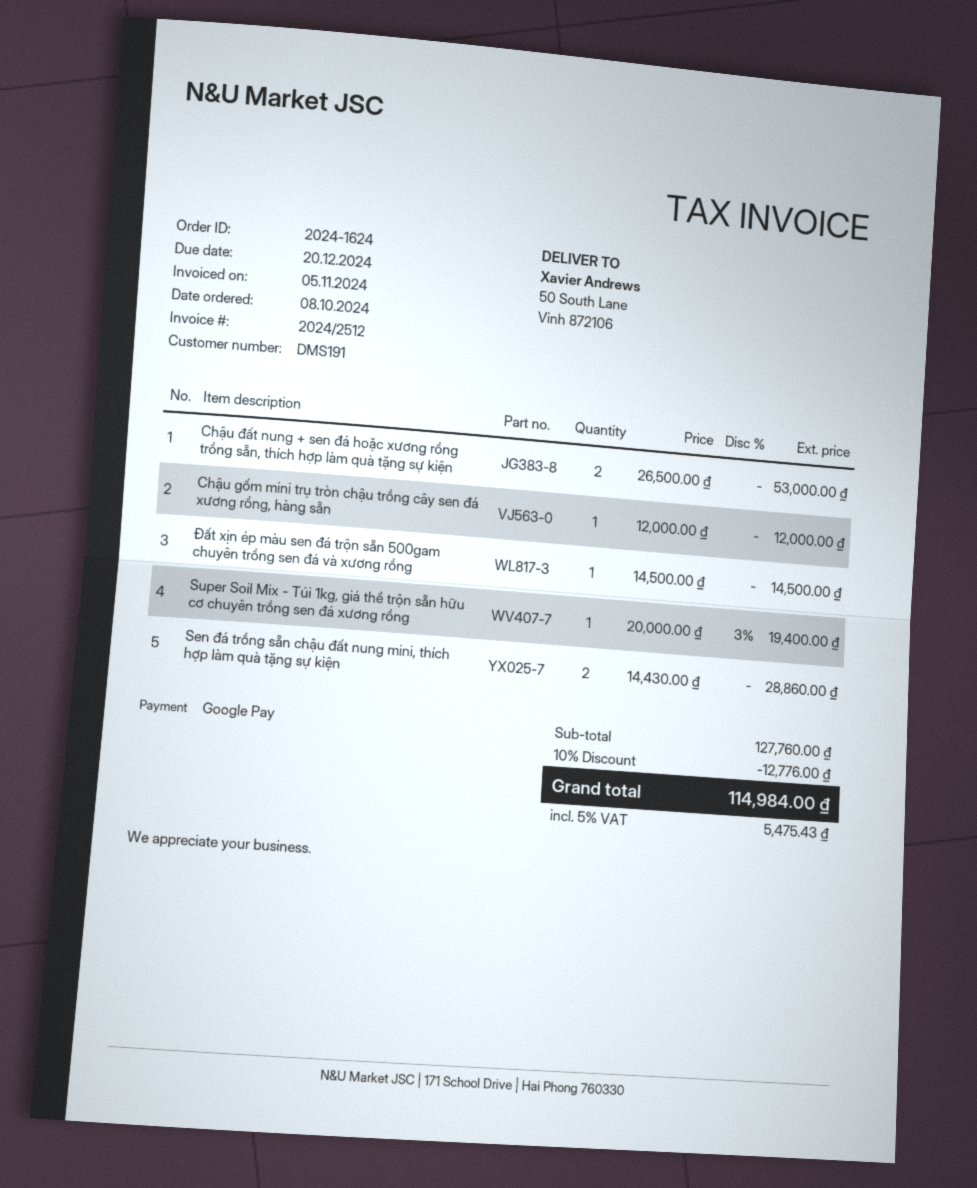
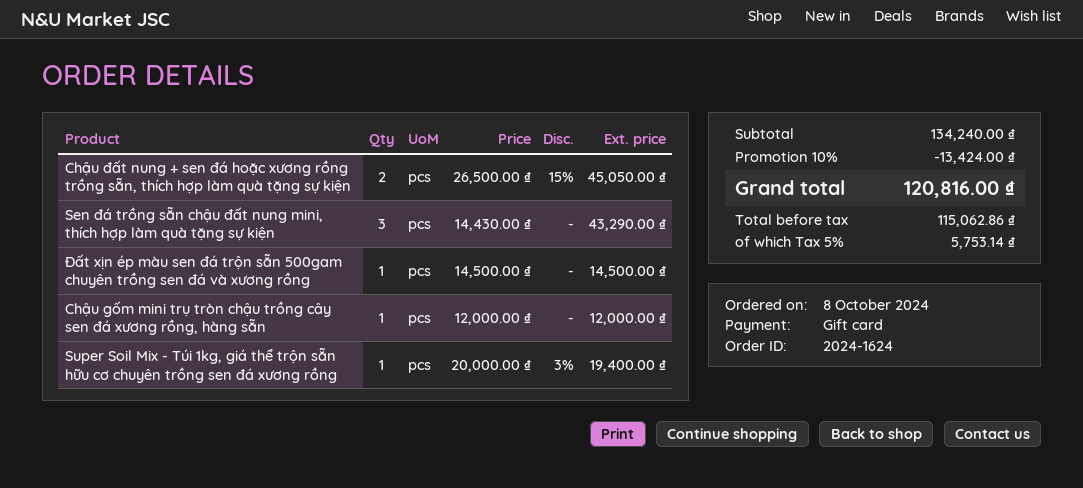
payment method: Google Pay -> gift card
Chậu đất nung + sen đá hoặc xương rồng trồng sẵn, thích hợp làm quà tặng sự kiện: 2 x 26500.00 = 53000.00 -> 2 x 26500.00 - 15% = 45050.00
Sen đá trồng sẵn chậu đất nung mini, thích hợp làm quà tặng sự kiện: 2 x 14430.00 = 28860.00 -> 3 x 14430.00 = 43290.00
subtotal: 127760.00 -> 134240.00
discount: 10% = 12776.00 -> 10% = 13424.00
tax: 5% = 5475.43 -> 5% = 5753.14
total: 114984.00 -> 120816.00

